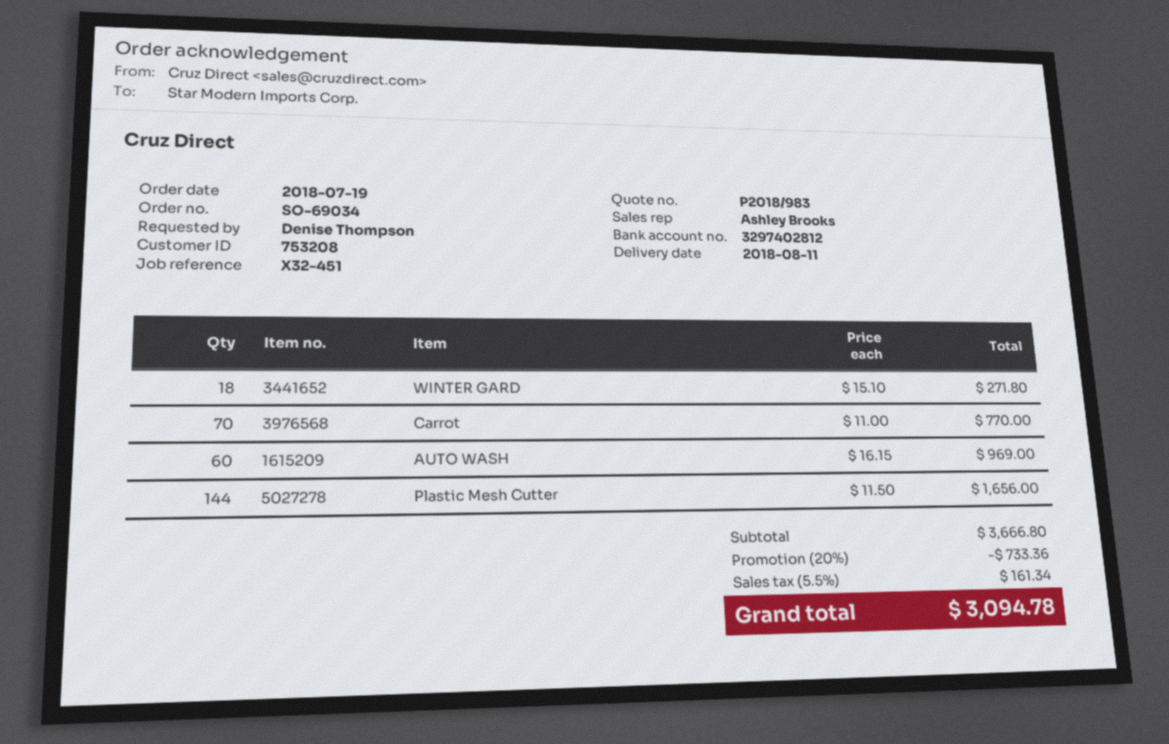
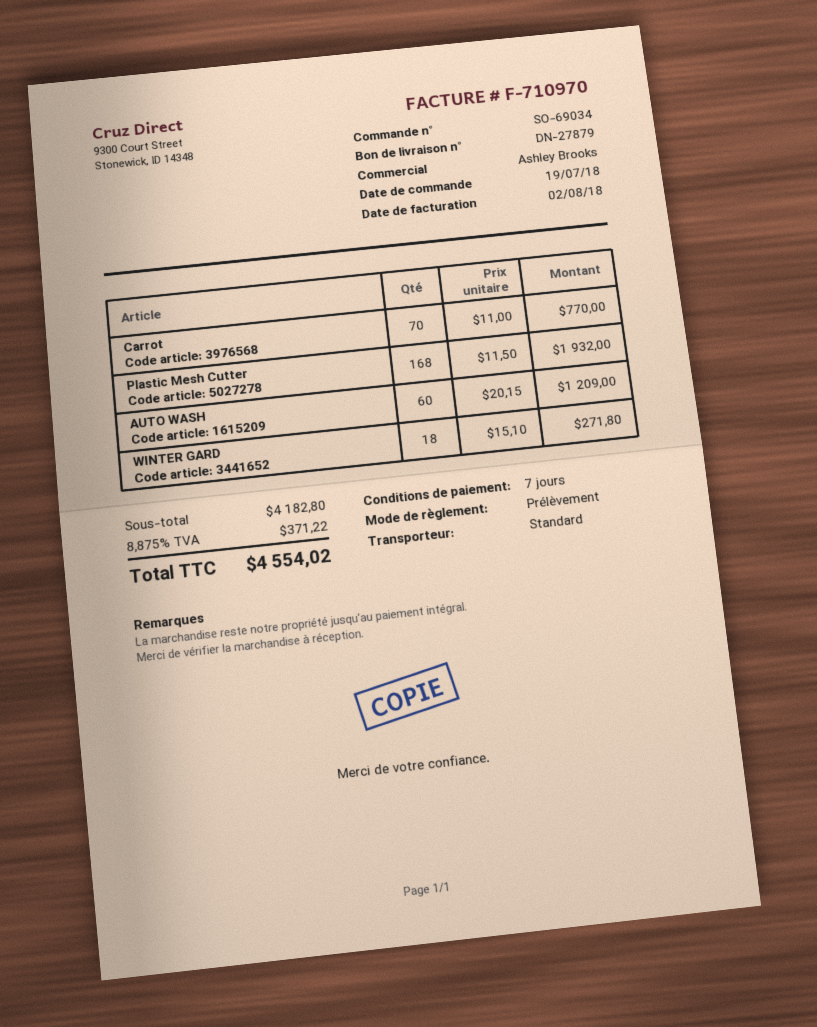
AUTO WASH: 60 x 16.15 = 969.00 -> 60 x 20.15 = 1209.00
Plastic Mesh Cutter: 144 x 11.50 = 1656.00 -> 168 x 11.50 = 1932.00
subtotal: 3666.80 -> 4182.80
discount: 20% = 733.36 -> none
tax: 5.5% = 161.34 -> 8.875% = 371.22
total: 3094.78 -> 4554.02

